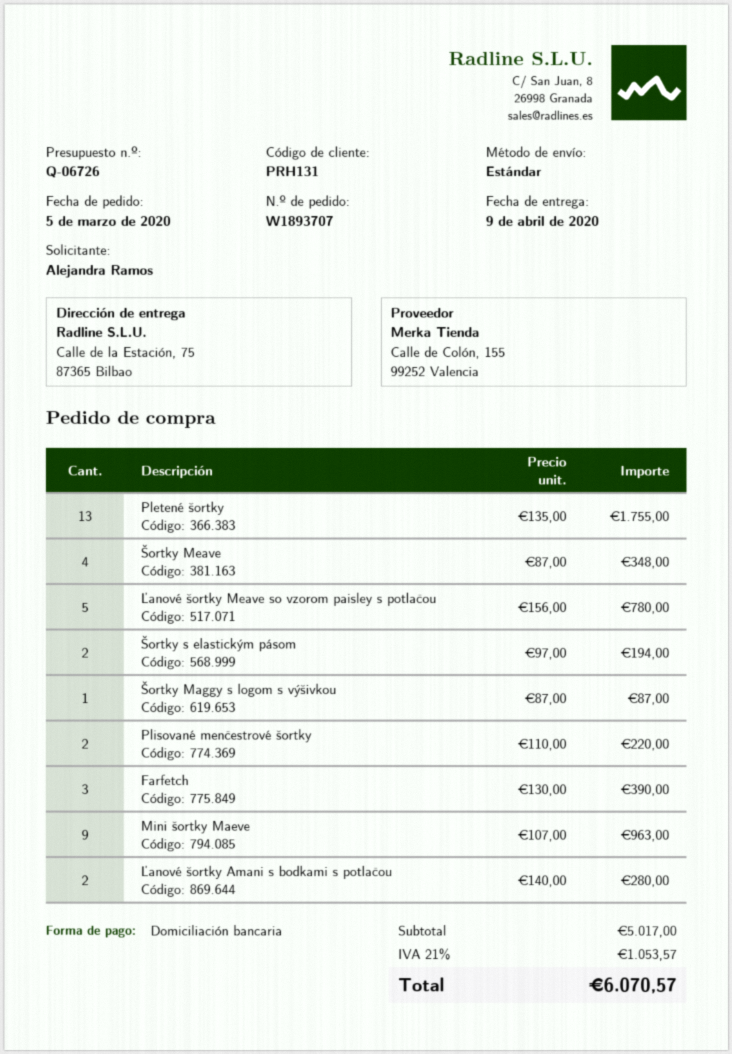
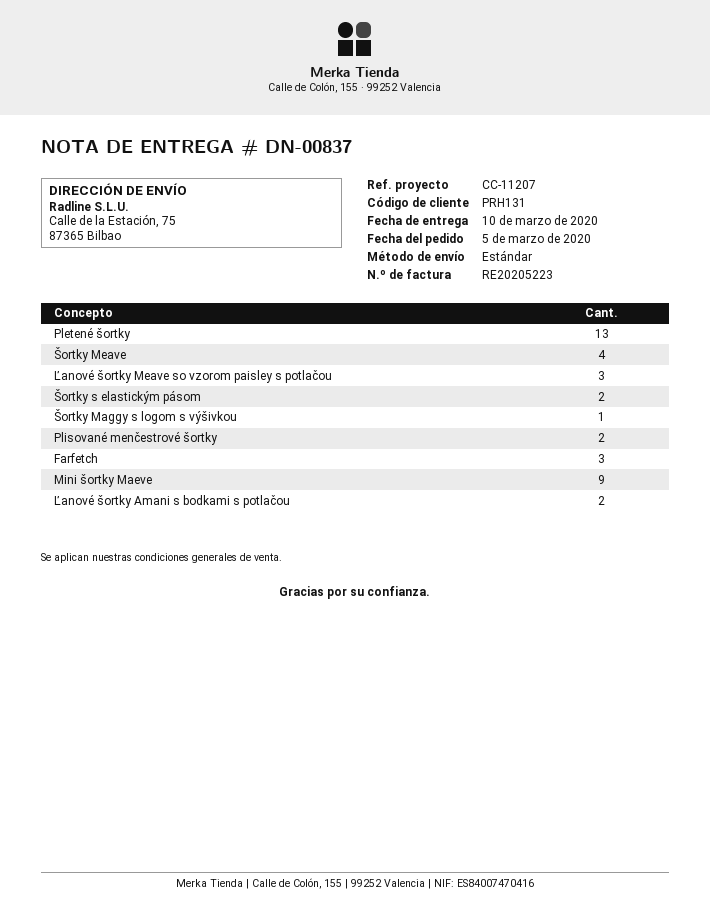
delivery date: 2020-04-09 -> 2020-03-10
Ľanové šortky Meave so vzorom paisley s potlačou: 5 -> 3

